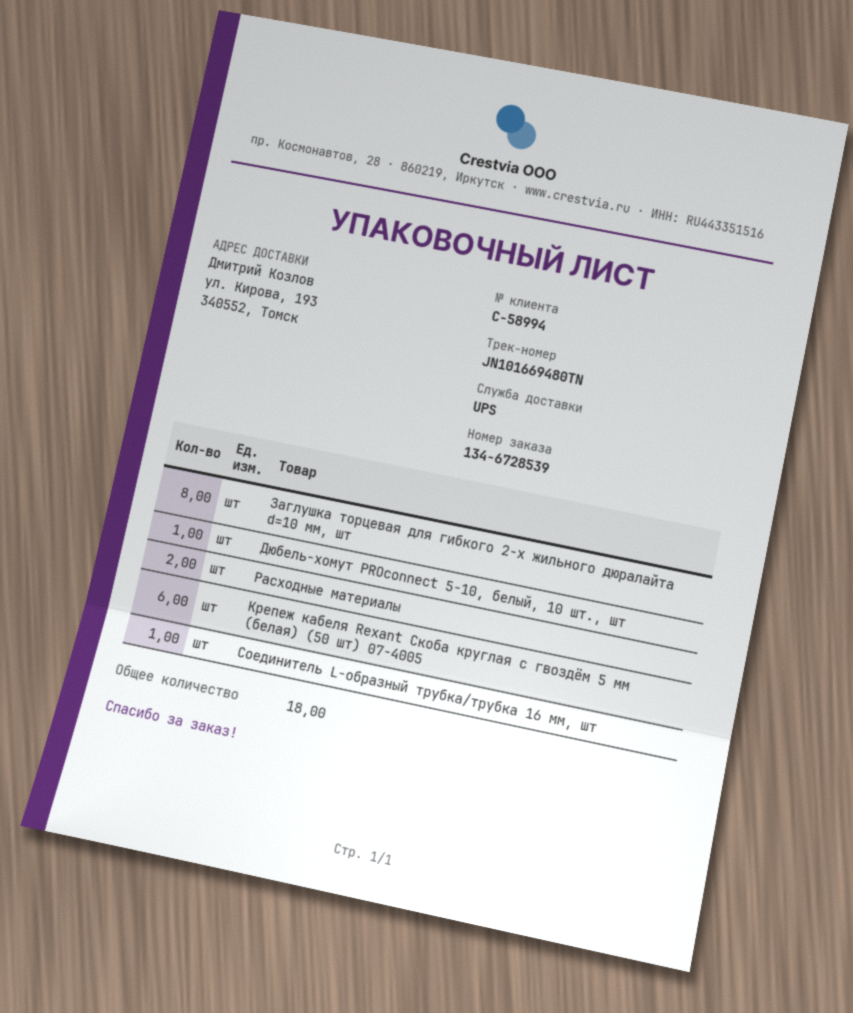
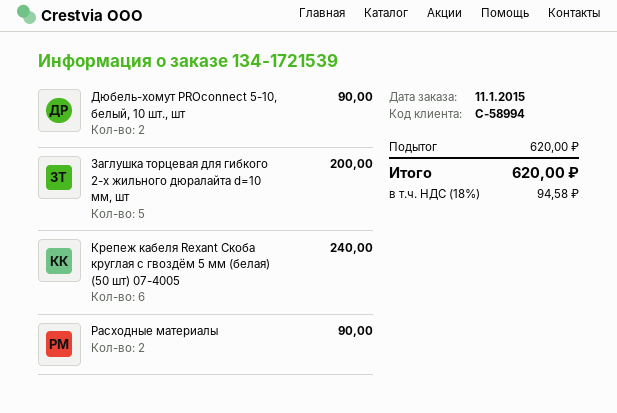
order number: 134-6728539 -> 134-1721539
Заглушка торцевая для гибкого 2-х жильного дюралайта d=10 мм, шт: 8 -> 5
Дюбель-хомут PROconnect 5-10, белый, 10 шт., шт: 1 -> 2
Соединитель L-образный трубка/трубка 16 мм, шт: 1 -> none

